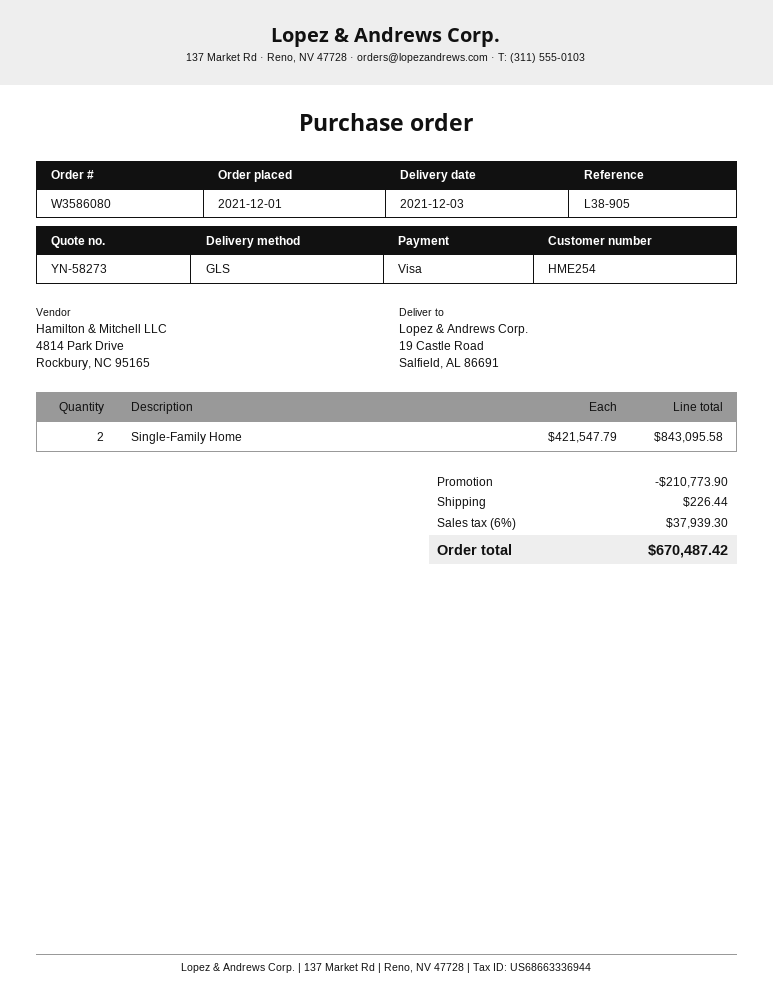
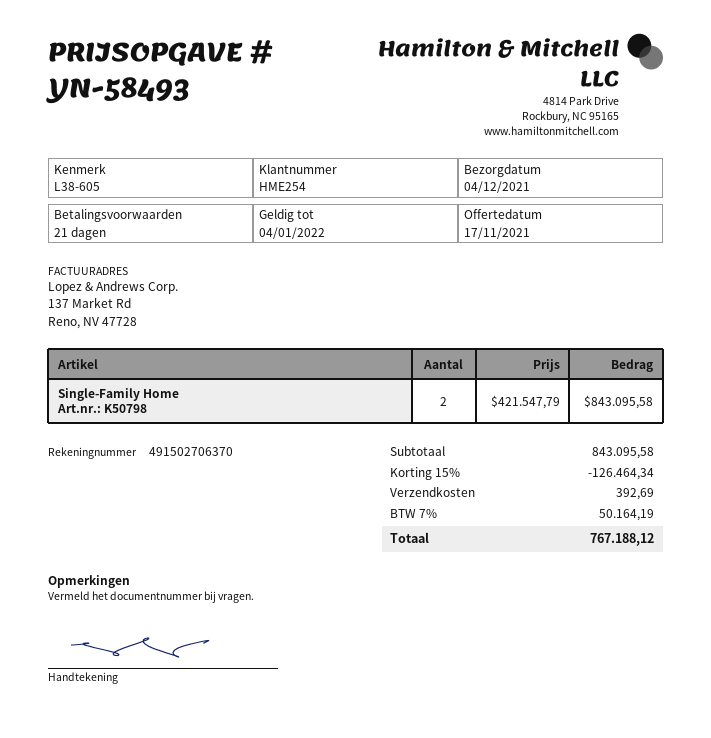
quote number: YN-58273 -> YN-58493
delivery date: 2021-12-03 -> 2021-12-04
reference: L38-905 -> L38-605
discount: 210773.90 -> 126464.34
shipping: 226.44 -> 392.69
tax: 6% = 37939.30 -> 7% = 50164.19
total: 670487.42 -> 767188.12

